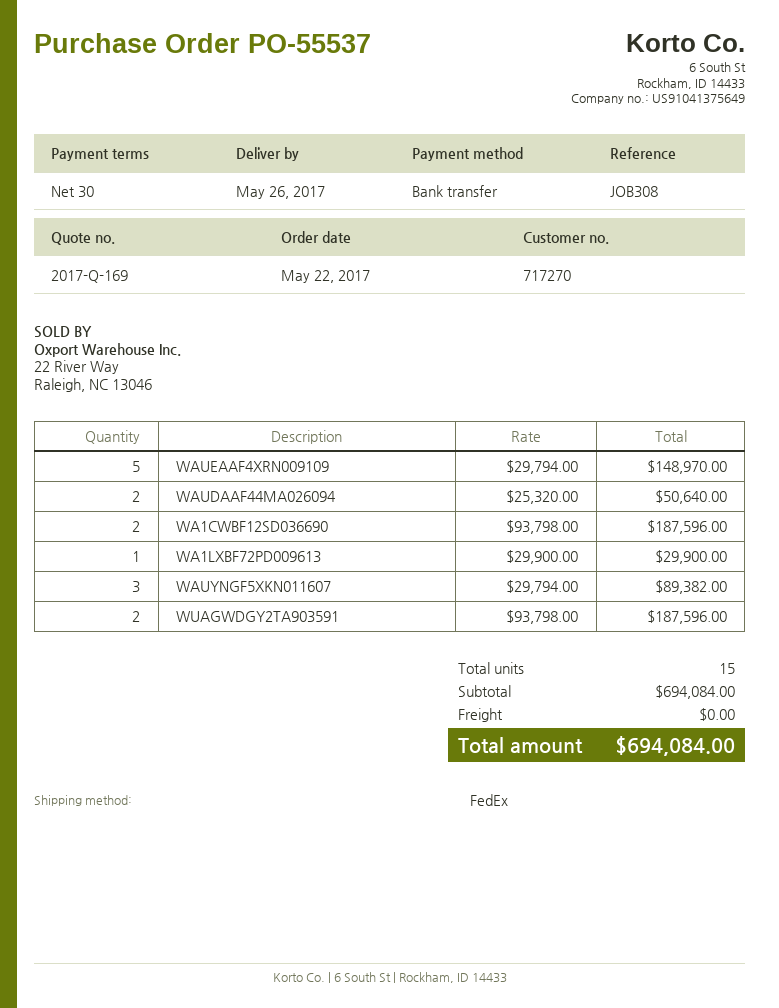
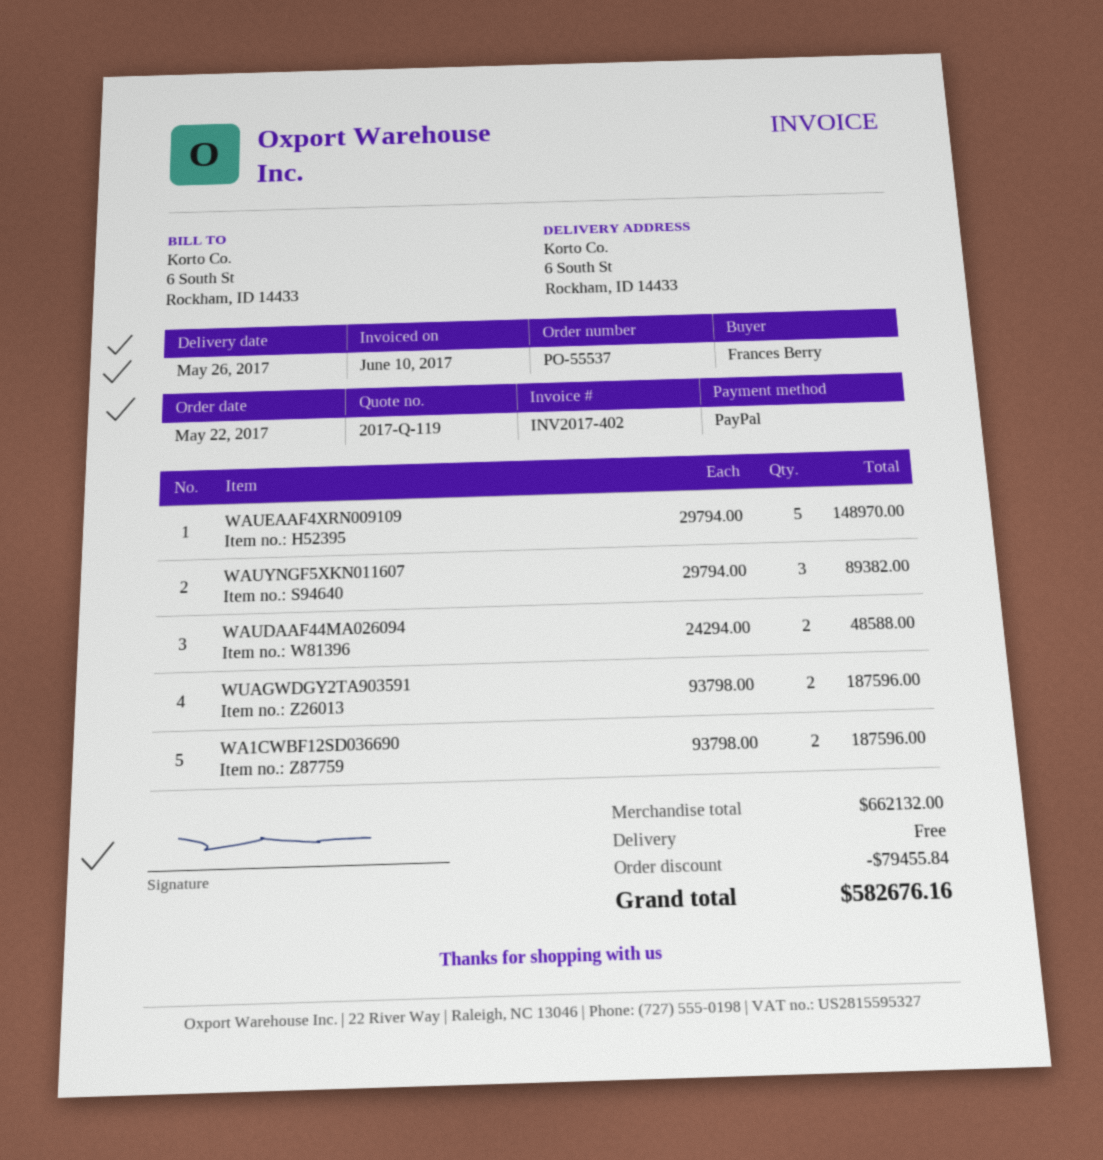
quote number: 2017-Q-169 -> 2017-Q-119
payment method: bank transfer -> PayPal
WAUDAAF44MA026094: 2 x 25320.00 = 50640.00 -> 2 x 24294.00 = 48588.00
WA1LXBF72PD009613: 1 x 29900.00 = 29900.00 -> none
subtotal: 694084.00 -> 662132.00
discount: none -> 79455.84
total: 694084.00 -> 582676.16

